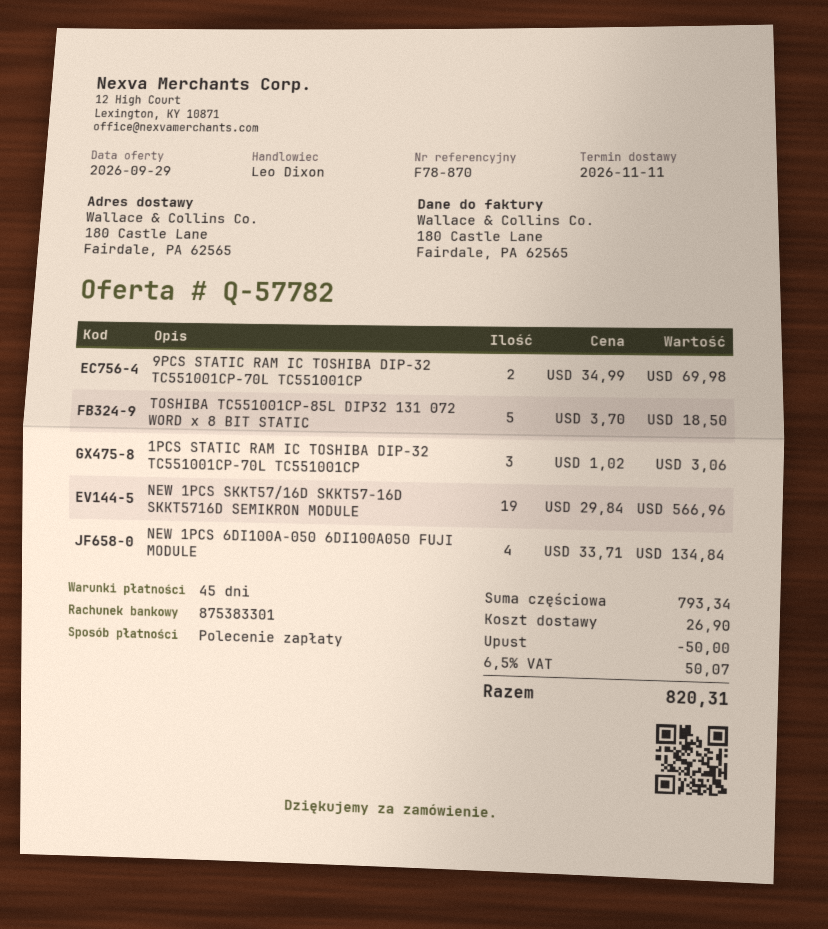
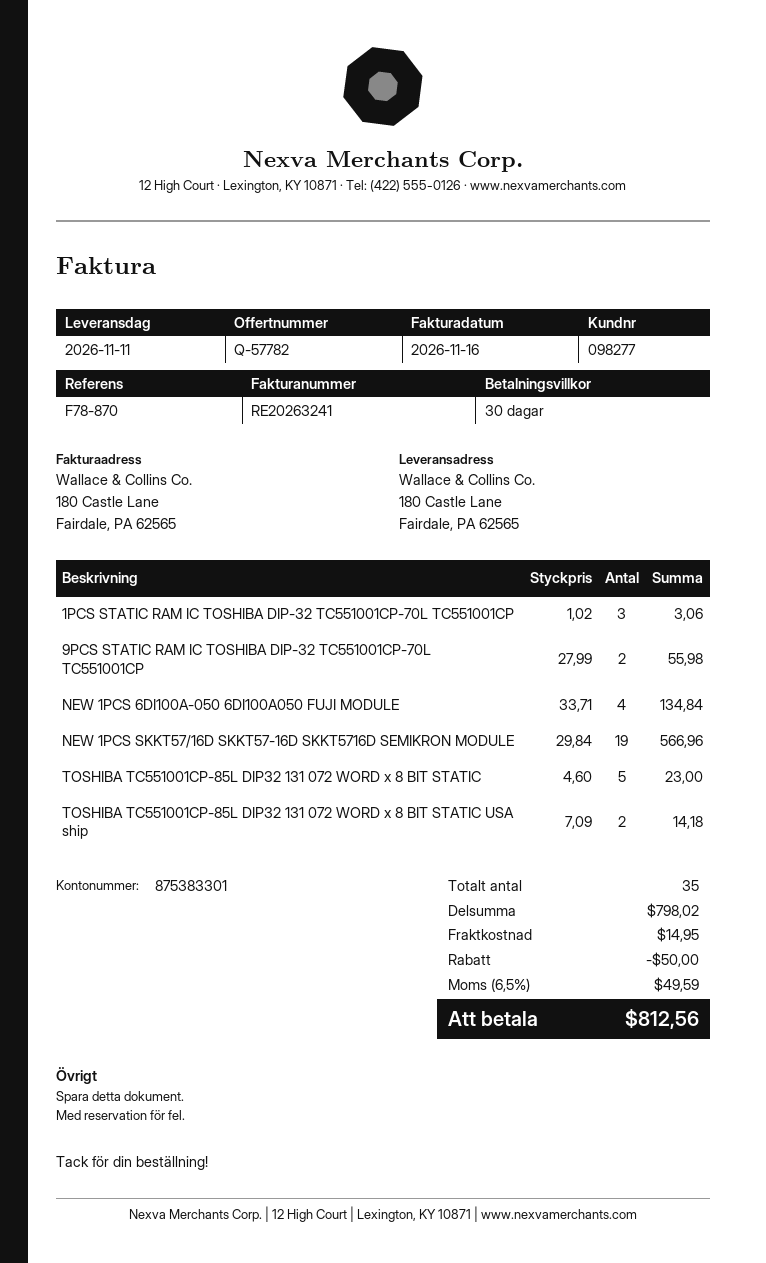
payment terms: 45 days -> 30 days
9PCS STATIC RAM IC TOSHIBA DIP-32 TC551001CP-70L TC551001CP: 2 x 34.99 = 69.98 -> 2 x 27.99 = 55.98
TOSHIBA TC551001CP-85L DIP32 131 072 WORD x 8 BIT STATIC: 5 x 3.70 = 18.50 -> 5 x 4.60 = 23.00
TOSHIBA TC551001CP-85L DIP32 131 072 WORD x 8 BIT STATIC USA ship: none -> 2 x 7.09 = 14.18
subtotal: 793.34 -> 798.02
shipping: 26.90 -> 14.95
tax: 6.5% = 50.07 -> 6.5% = 49.59
total: 820.31 -> 812.56

